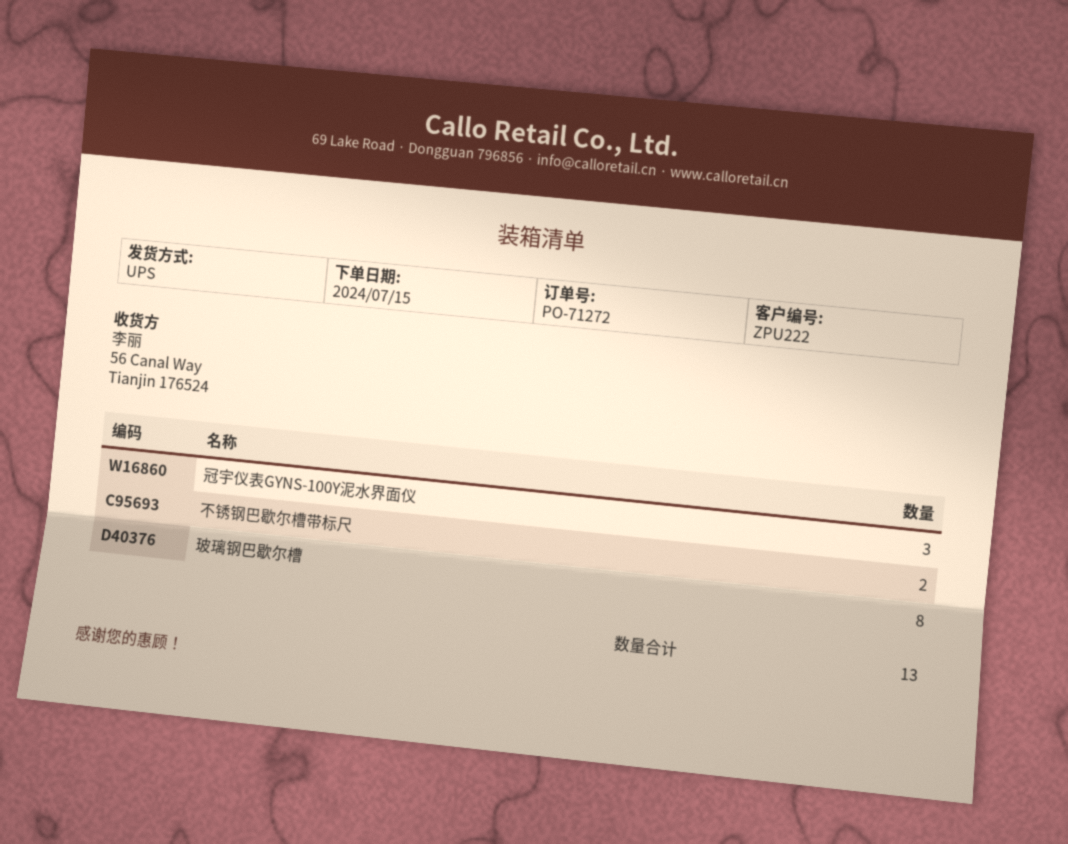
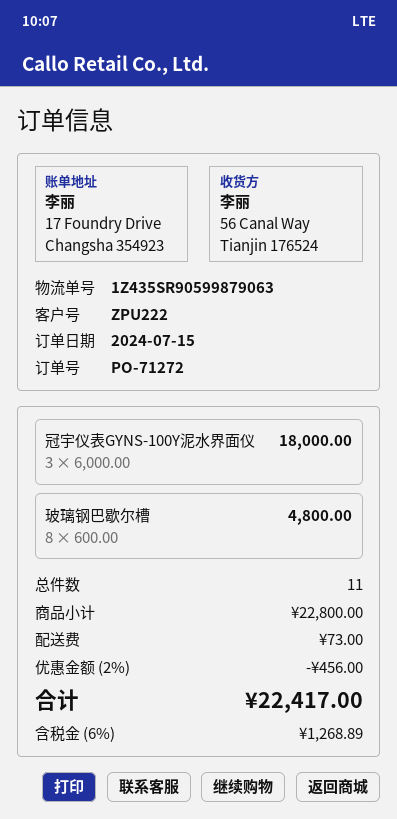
不锈钢巴歇尔槽带标尺: 2 -> none
total quantity: 13 -> 11

